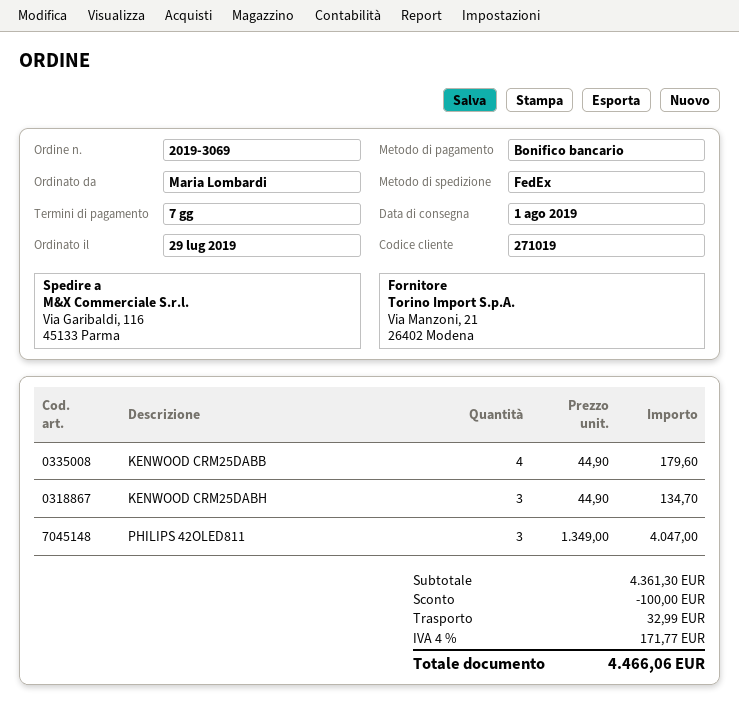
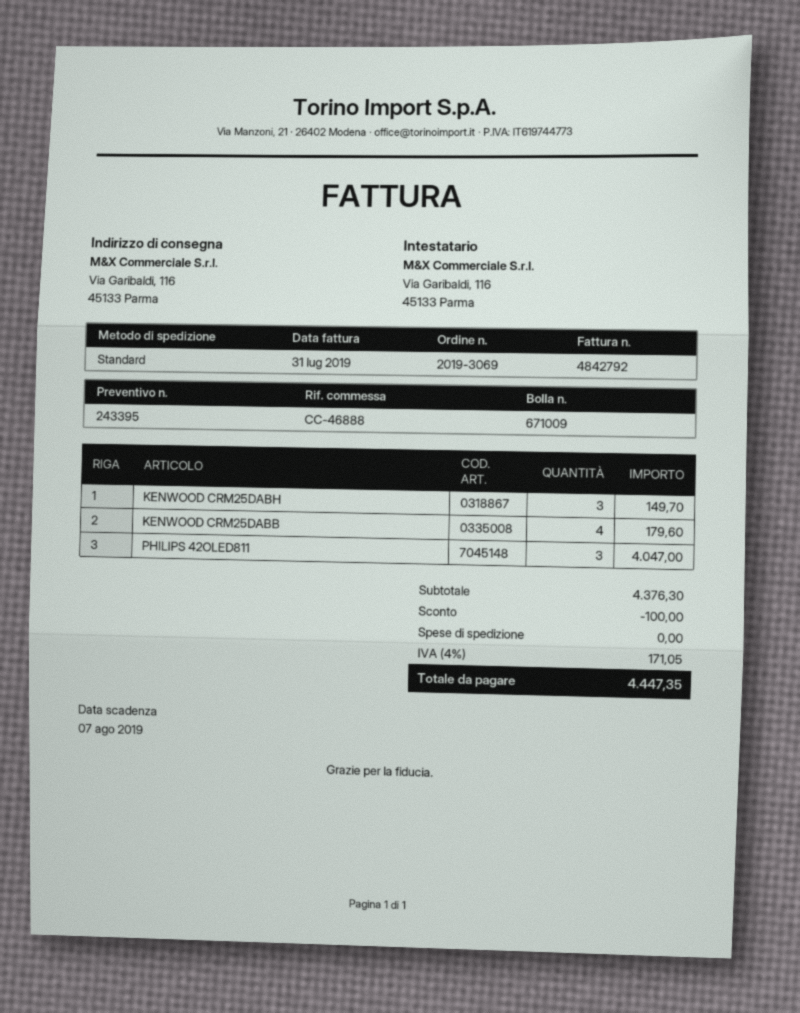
shipping method: FedEx -> standard
KENWOOD CRM25DABH: 3 for 134.70 -> 3 for 149.70
subtotal: 4361.30 -> 4376.30
shipping: 32.99 -> 0.00
tax: 4% = 171.77 -> 4% = 171.05
total: 4466.06 -> 4447.35

